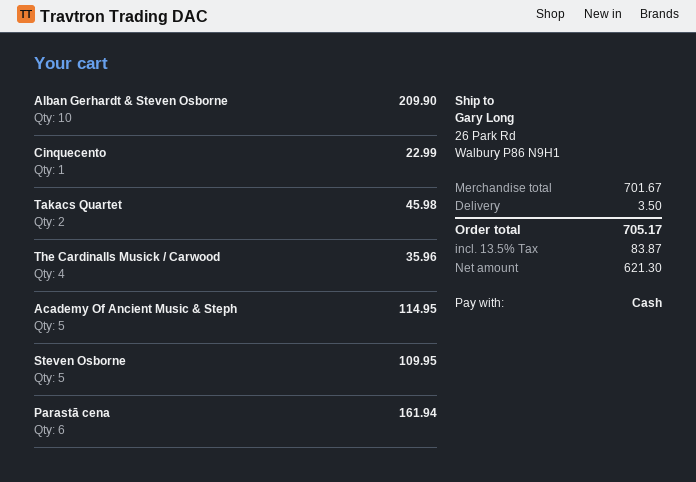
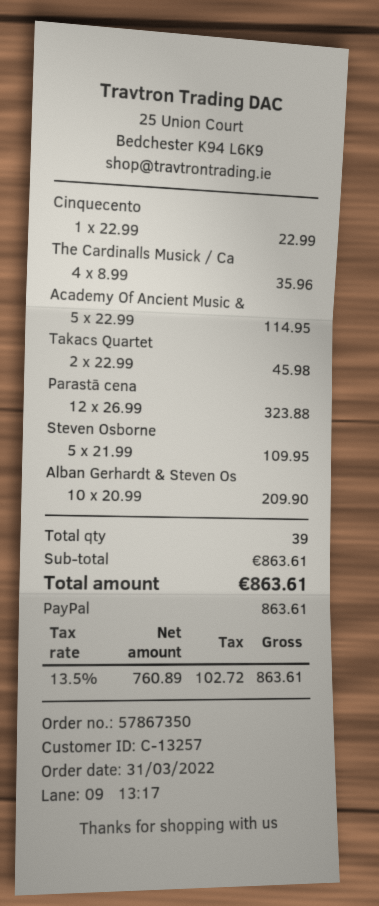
payment method: cash -> PayPal
Parastā cena: 6 for 161.94 -> 12 for 323.88
subtotal: 701.67 -> 863.61
shipping: 3.50 -> none
net: 621.30 -> 760.89
tax: 13.5% = 83.87 -> 13.5% = 102.72
total: 705.17 -> 863.61

